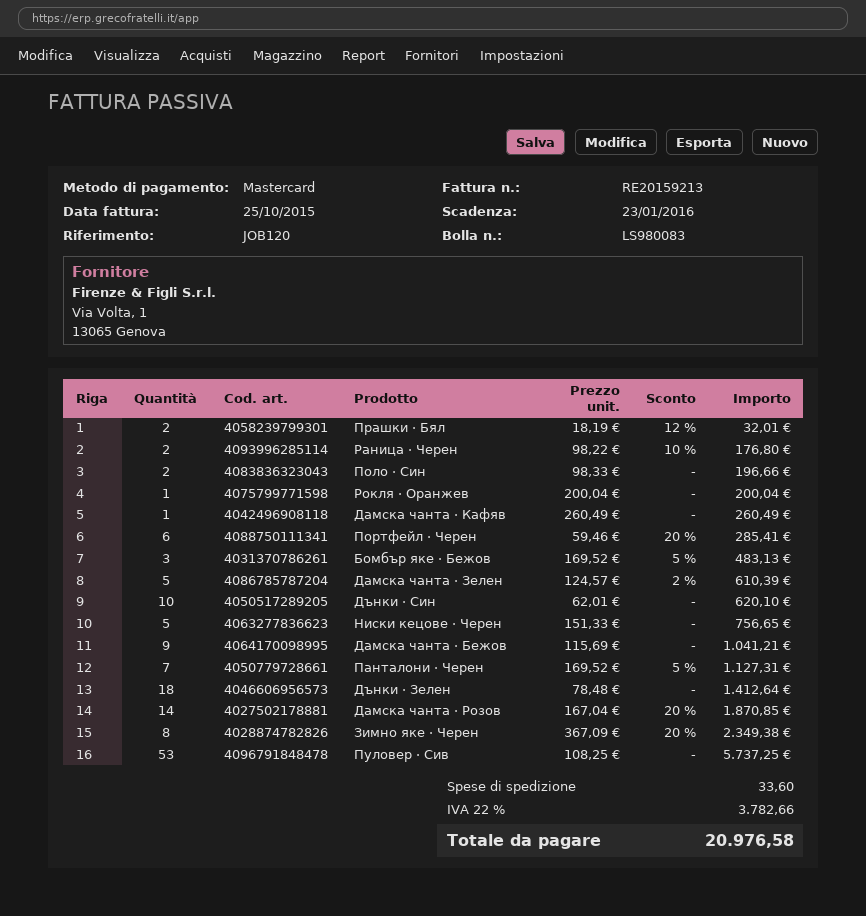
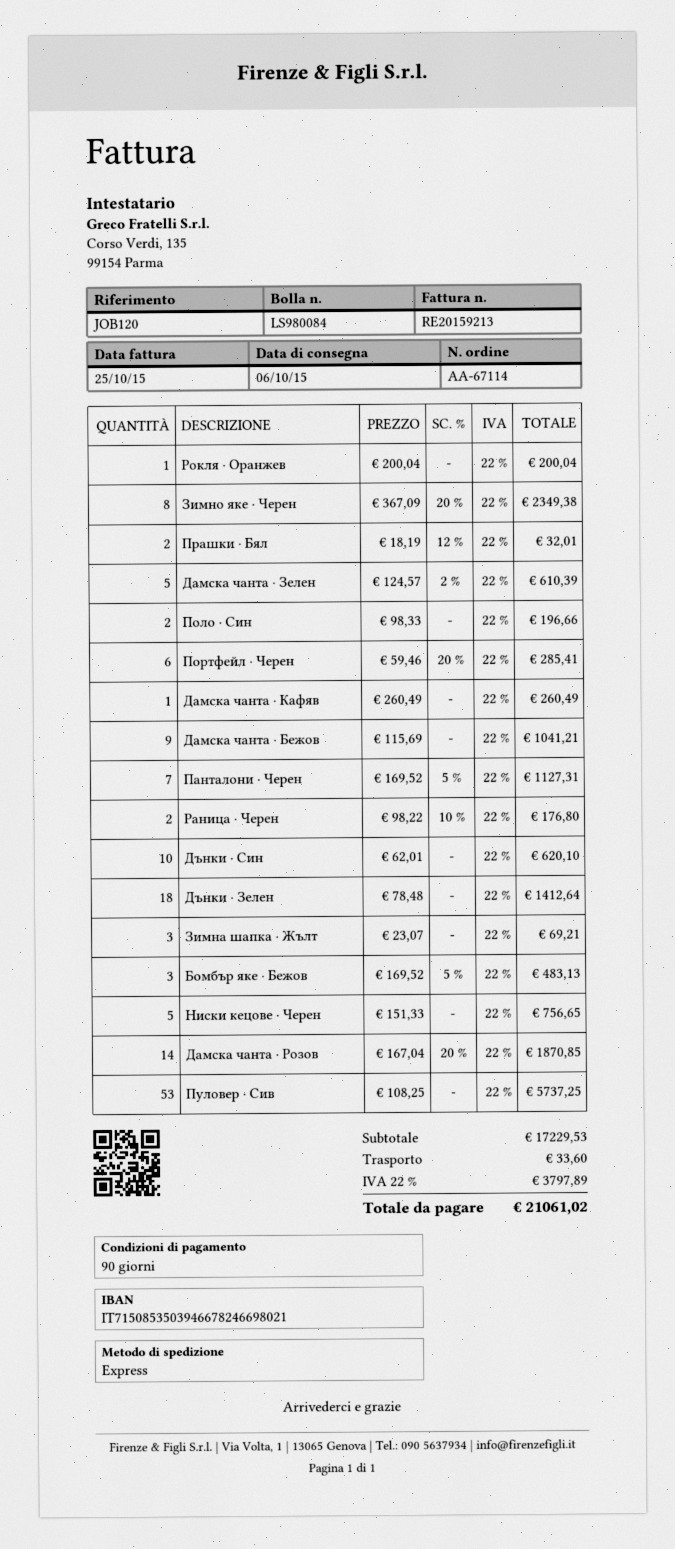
delivery note number: LS980083 -> LS980084
Зимна шапка · Жълт: none -> 3 x 23.07 = 69.21
tax: 22% = 3782.66 -> 22% = 3797.89
total: 20976.58 -> 21061.02

